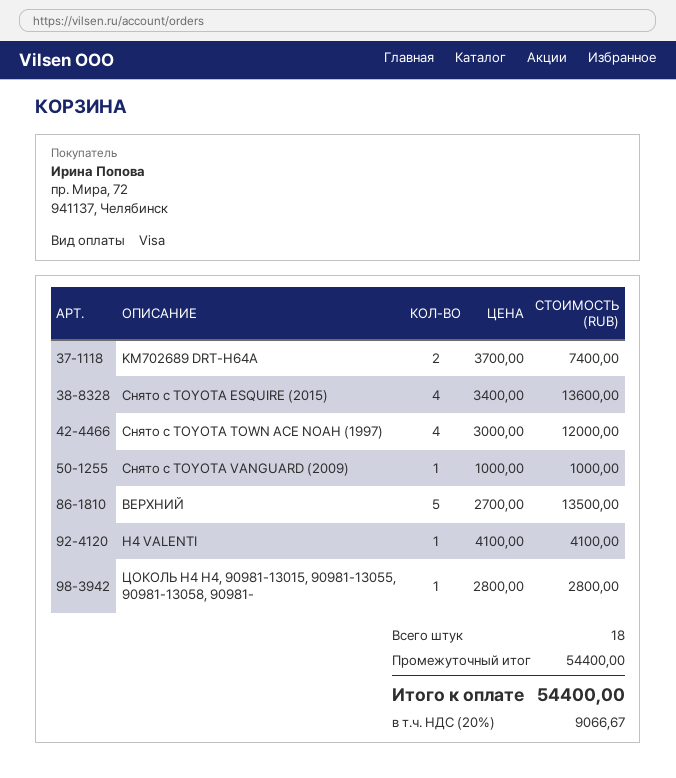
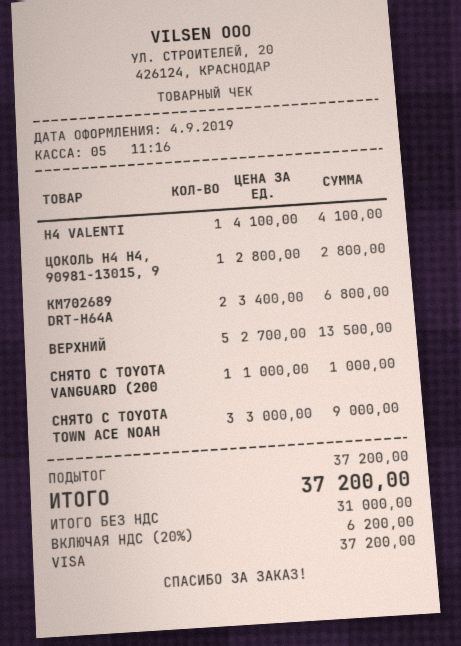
KM702689 DRT-H64A: 2 x 3700.00 = 7400.00 -> 2 x 3400.00 = 6800.00
Снято с TOYOTA ESQUIRE (2015): 4 x 3400.00 = 13600.00 -> none
Снято с TOYOTA TOWN ACE NOAH (1997): 4 x 3000.00 = 12000.00 -> 3 x 3000.00 = 9000.00
subtotal: 54400.00 -> 37200.00
tax: 20% = 9066.67 -> 20% = 6200.00
total: 54400.00 -> 37200.00

